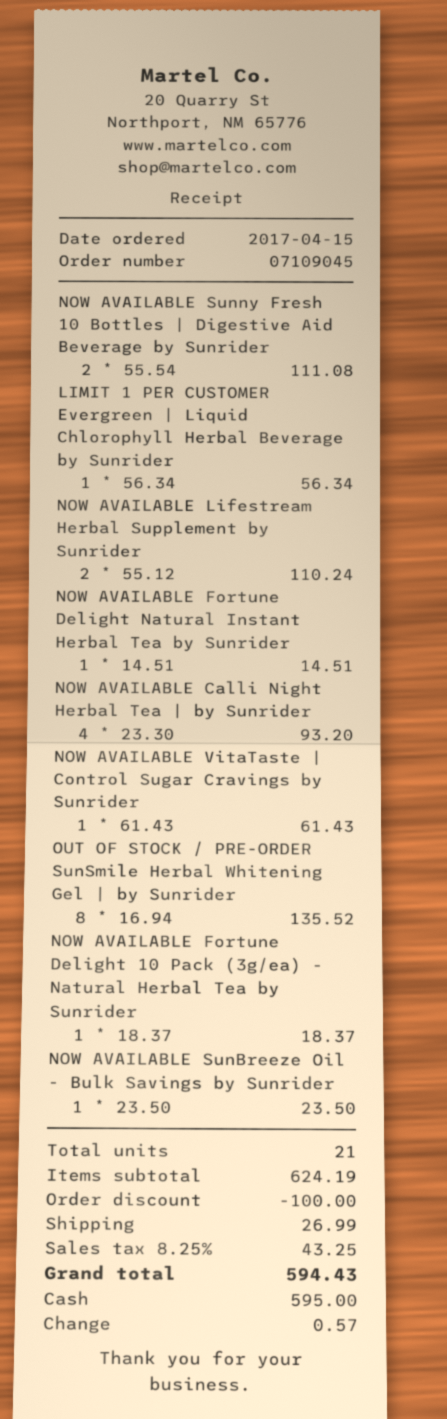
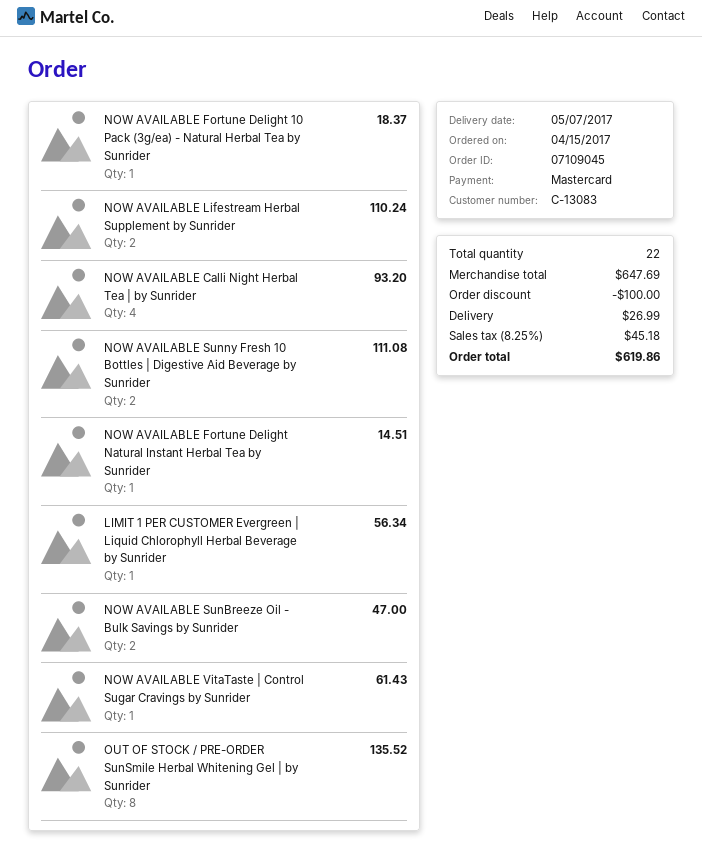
payment method: cash -> Mastercard
NOW AVAILABLE SunBreeze Oil - Bulk Savings by Sunrider: 1 for 23.50 -> 2 for 47.00
total quantity: 21 -> 22
subtotal: 624.19 -> 647.69
tax: 8.25% = 43.25 -> 8.25% = 45.18
total: 594.43 -> 619.86

